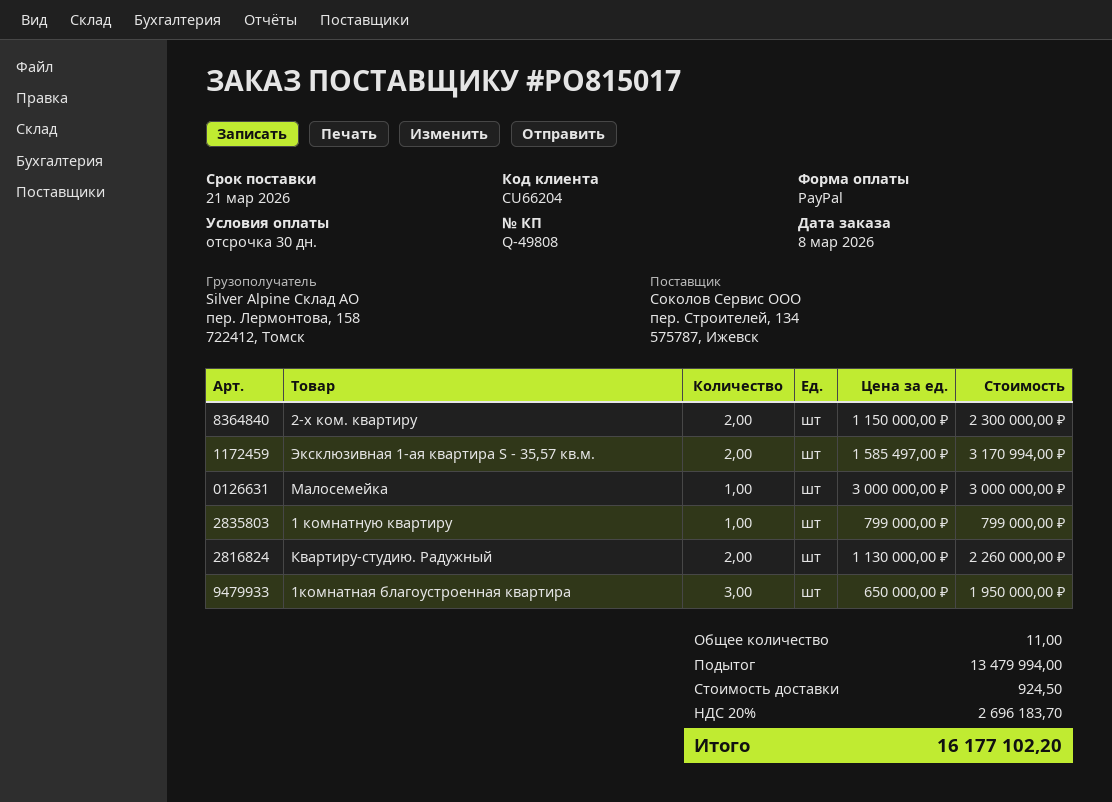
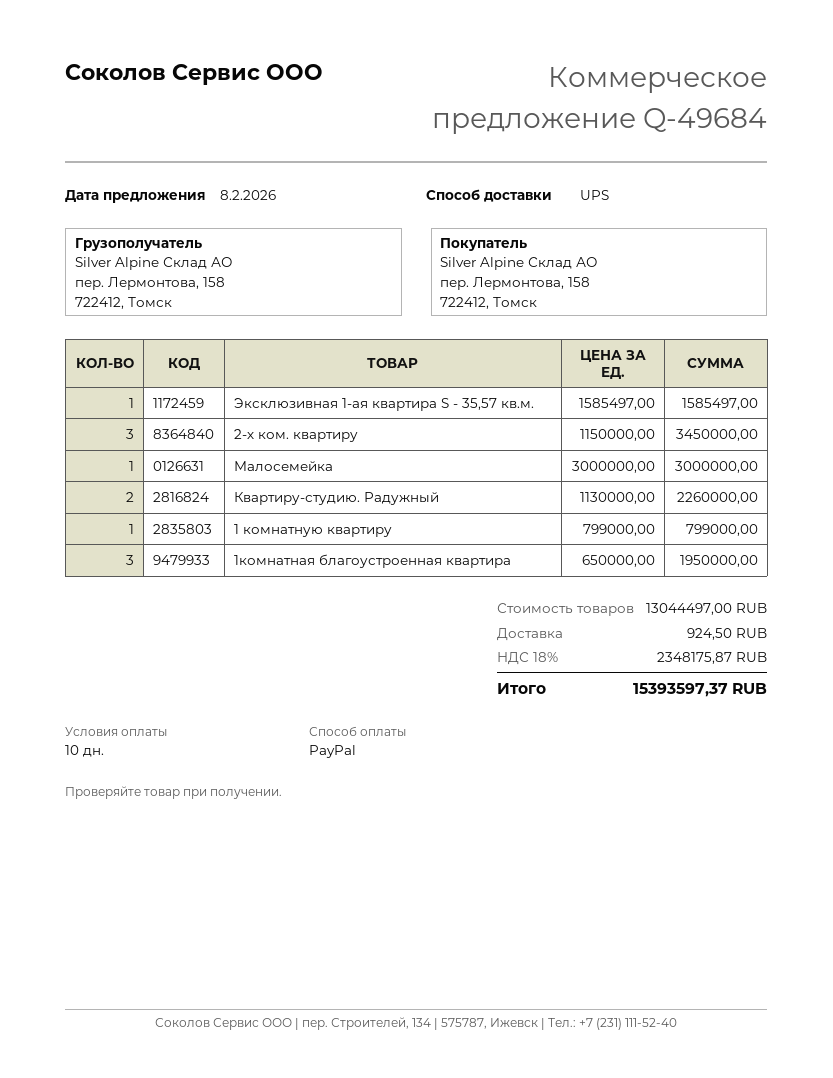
quote number: Q-49808 -> Q-49684
payment terms: 30 days -> 10 days
2-х ком. квартиру: 2 x 1150000.00 = 2300000.00 -> 3 x 1150000.00 = 3450000.00
Эксклюзивная 1-ая квартира S - 35,57 кв.м.: 2 x 1585497.00 = 3170994.00 -> 1 x 1585497.00 = 1585497.00
subtotal: 13479994.00 -> 13044497.00
tax: 20% = 2696183.70 -> 18% = 2348175.87
total: 16177102.20 -> 15393597.37

